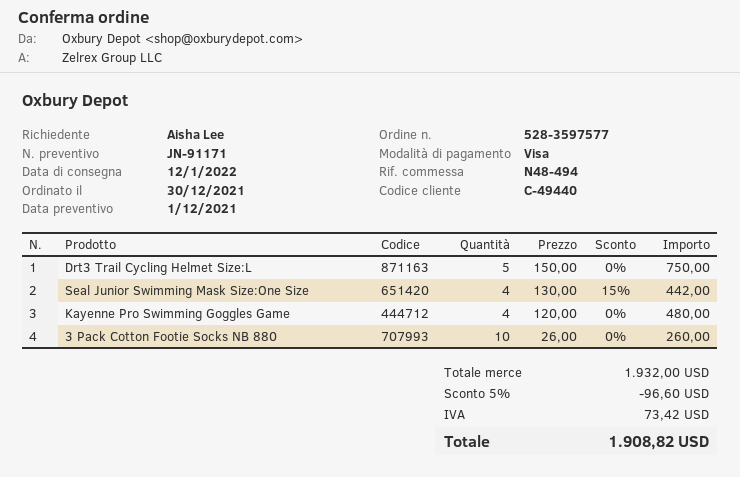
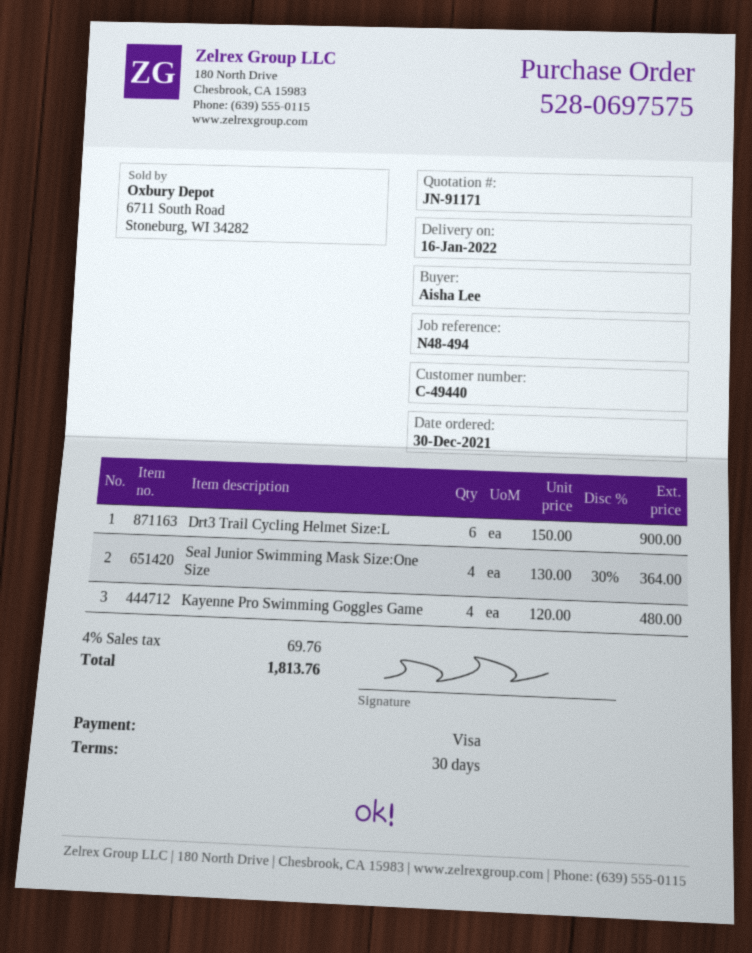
order number: 528-3597577 -> 528-0697575
delivery date: 2022-01-12 -> 2022-01-16
Drt3 Trail Cycling Helmet Size:L: 5 x 150.00 = 750.00 -> 6 x 150.00 = 900.00
Seal Junior Swimming Mask Size:One Size: 4 x 130.00 - 15% = 442.00 -> 4 x 130.00 - 30% = 364.00
3 Pack Cotton Footie Socks NB 880: 10 x 26.00 = 260.00 -> none
discount: 5% = 96.60 -> none
tax: 73.42 -> 69.76
total: 1908.82 -> 1813.76

